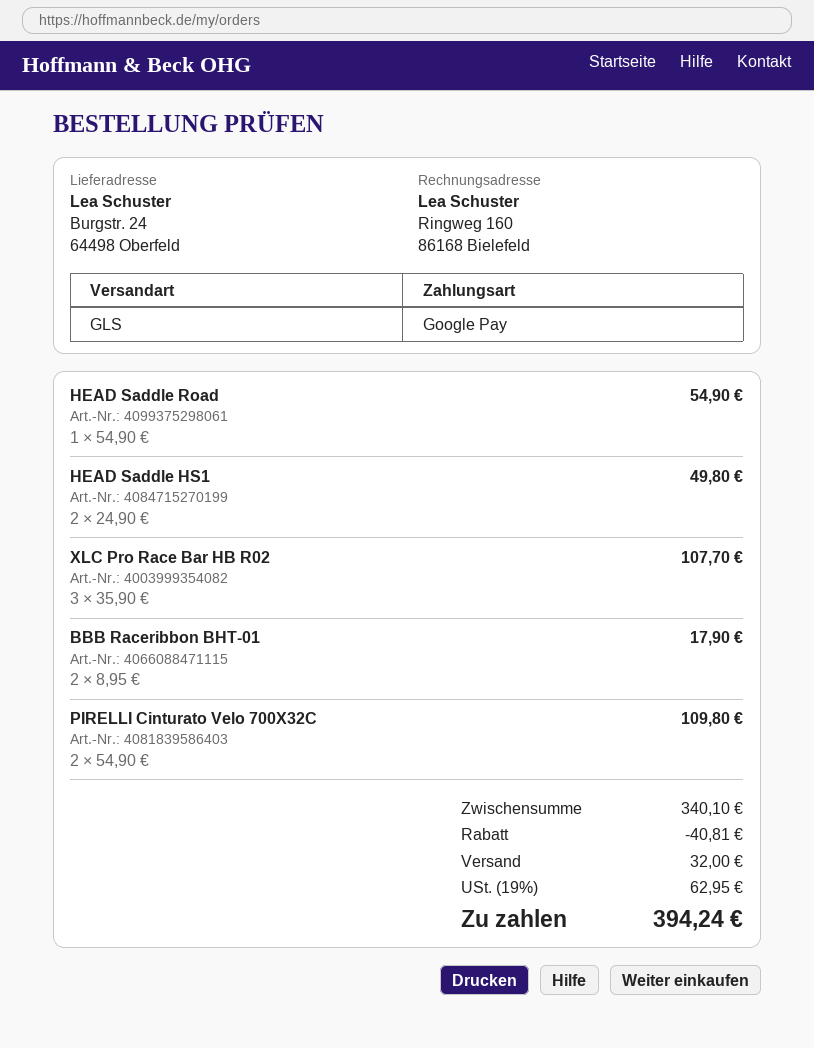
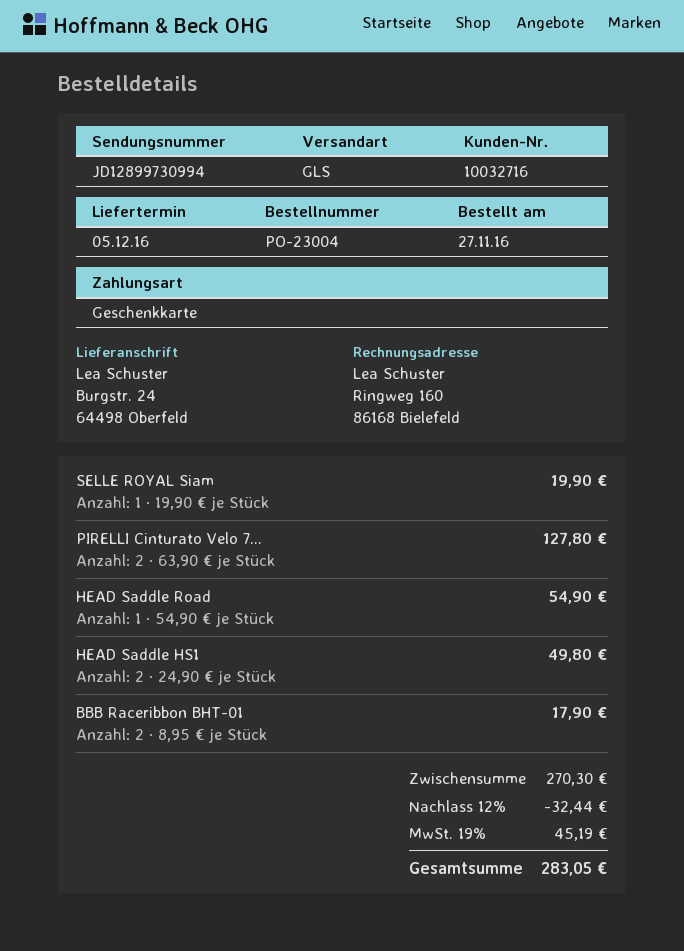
payment method: Google Pay -> gift card
XLC Pro Race Bar HB R02: 3 x 35.90 = 107.70 -> none
PIRELLI Cinturato Velo 700X32C: 2 x 54.90 = 109.80 -> 2 x 63.90 = 127.80
SELLE ROYAL Siam: none -> 1 x 19.90 = 19.90
subtotal: 340.10 -> 270.30
discount: 40.81 -> 32.44
shipping: 32.00 -> none
tax: 19% = 62.95 -> 19% = 45.19
total: 394.24 -> 283.05

